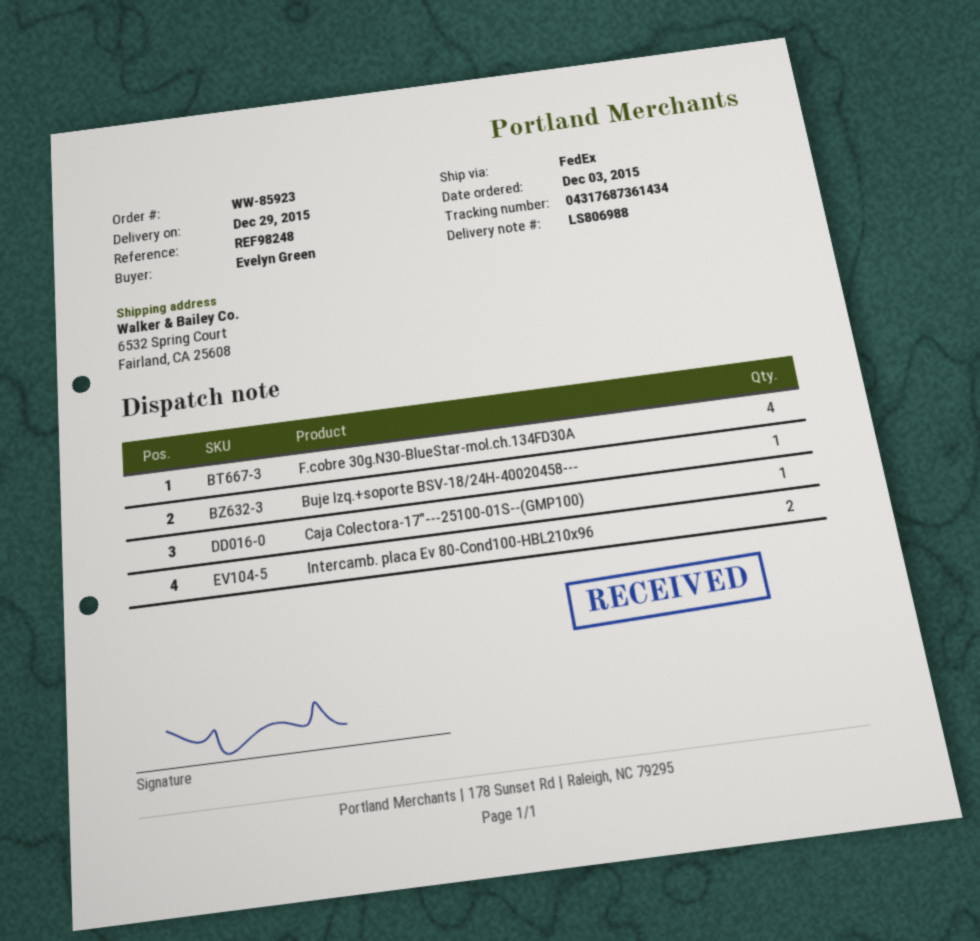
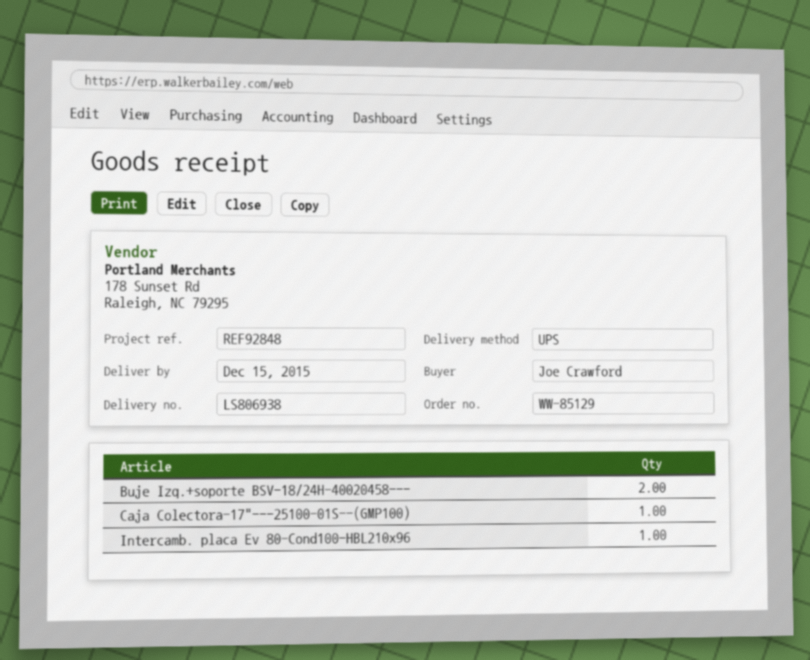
order number: WW-85923 -> WW-85129
delivery note number: LS806988 -> LS806938
delivery date: 2015-12-29 -> 2015-12-15
reference: REF98248 -> REF92848
ordered by: Evelyn Green -> Joe Crawford
shipping method: FedEx -> UPS
F.cobre 30g.N30-BlueStar-mol.ch.134FD30A: 4 -> none
Buje Izq.+soporte BSV-18/24H-40020458---: 1 -> 2
Intercamb. placa Ev 80-Cond100-HBL210x96: 2 -> 1

